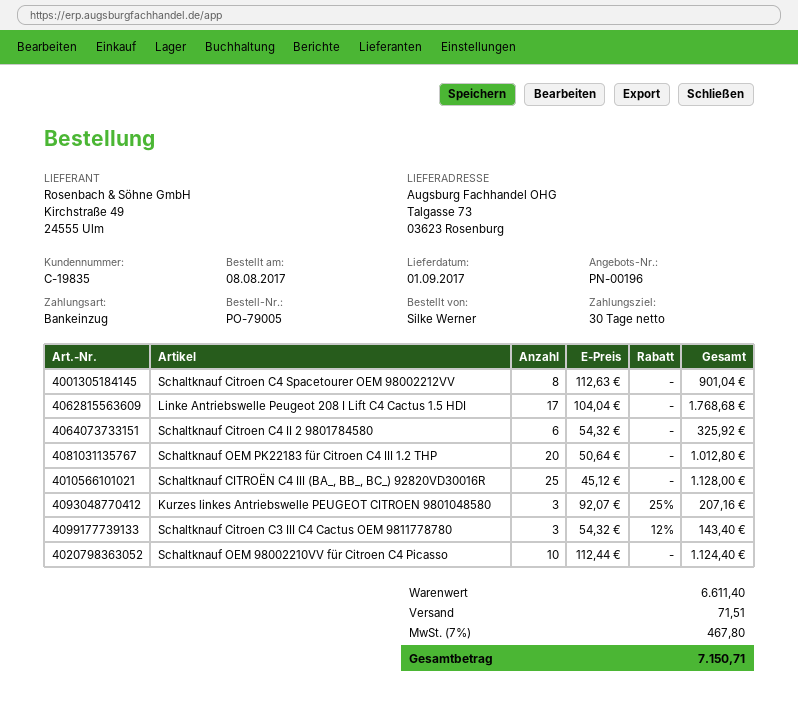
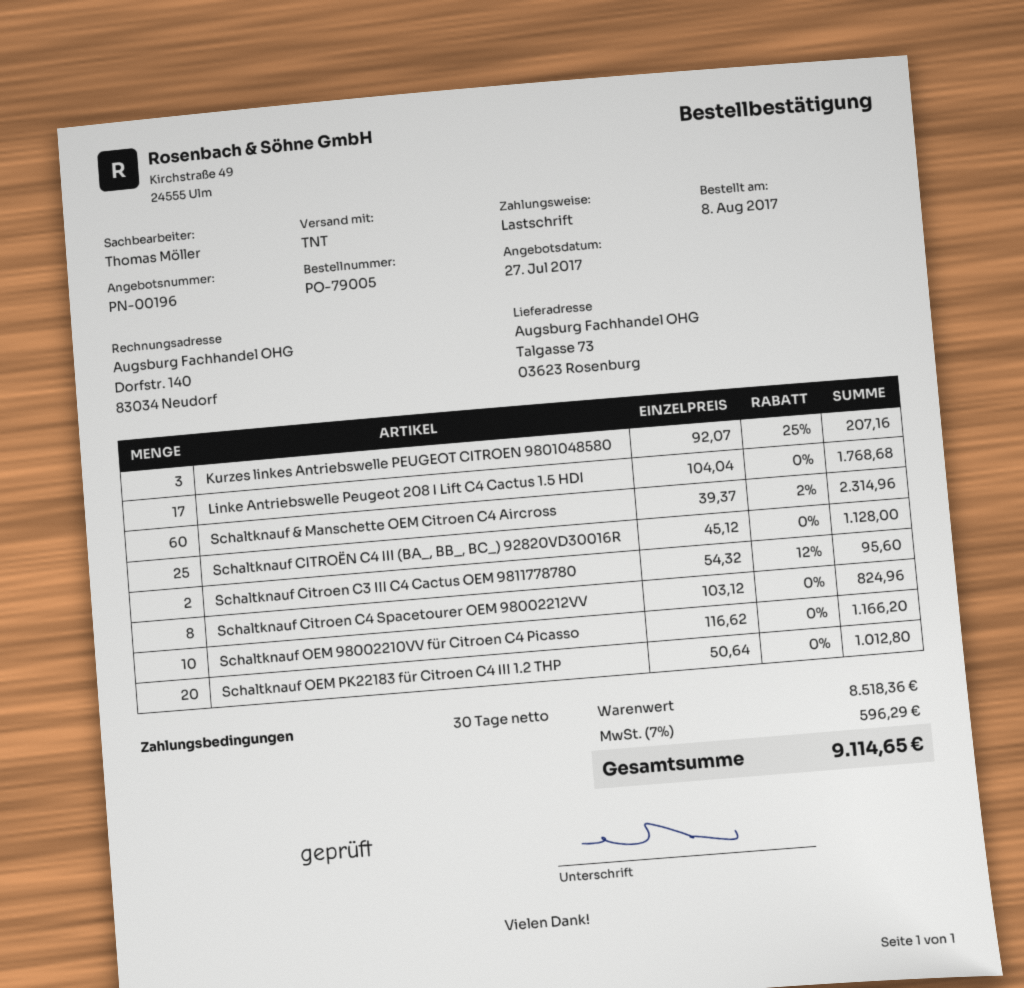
Schaltknauf Citroen C4 Spacetourer OEM 98002212VV: 8 x 112.63 = 901.04 -> 8 x 103.12 = 824.96
Schaltknauf Citroen C4 II 2 9801784580: 6 x 54.32 = 325.92 -> none
Schaltknauf Citroen C3 III C4 Cactus OEM 9811778780: 3 x 54.32 - 12% = 143.40 -> 2 x 54.32 - 12% = 95.60
Schaltknauf OEM 98002210VV für Citroen C4 Picasso: 10 x 112.44 = 1124.40 -> 10 x 116.62 = 1166.20
Schaltknauf & Manschette OEM Citroen C4 Aircross: none -> 60 x 39.37 - 2% = 2314.96
subtotal: 6611.40 -> 8518.36
shipping: 71.51 -> none
tax: 7% = 467.80 -> 7% = 596.29
total: 7150.71 -> 9114.65

